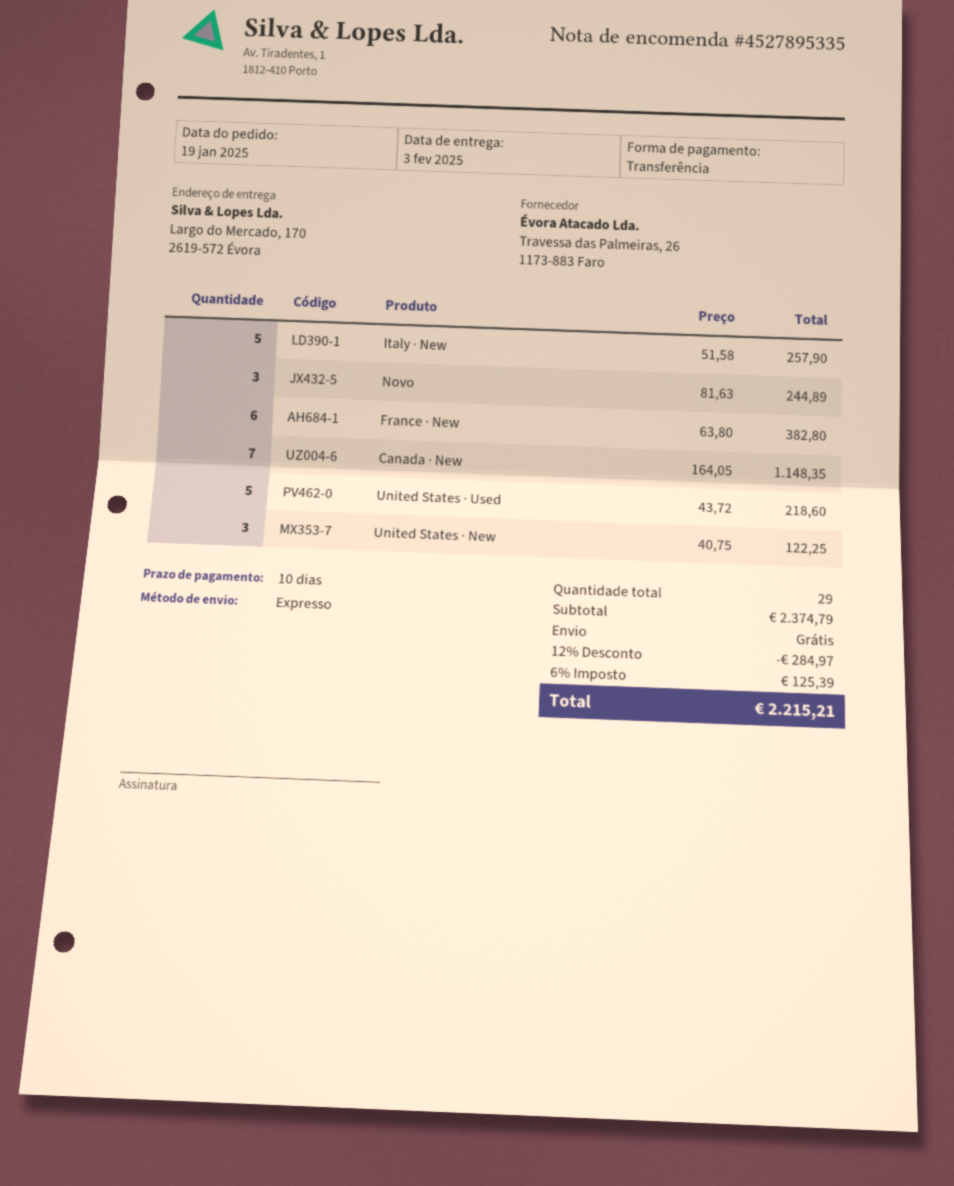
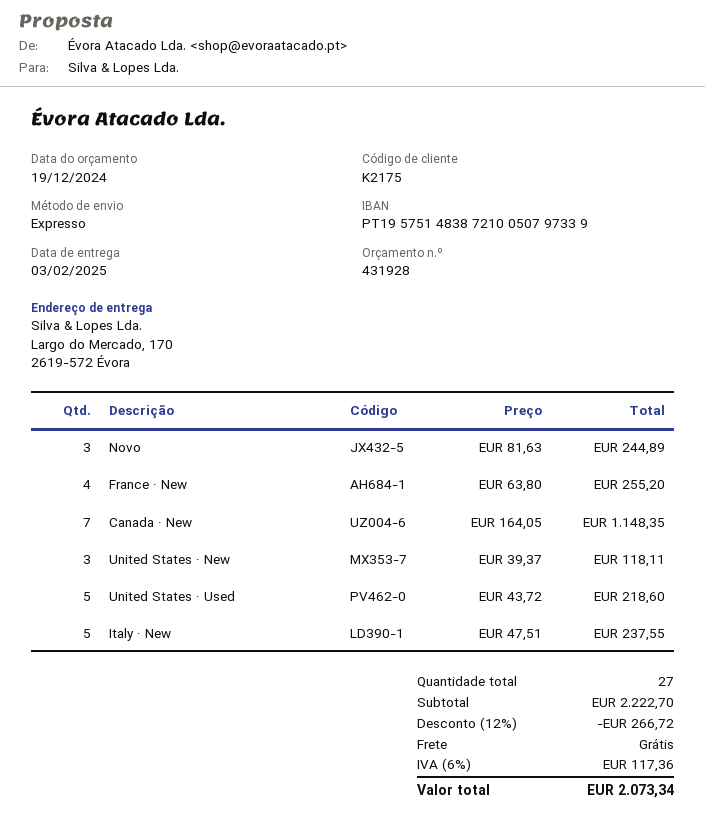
Italy · New: 5 x 51.58 = 257.90 -> 5 x 47.51 = 237.55
France · New: 6 x 63.80 = 382.80 -> 4 x 63.80 = 255.20
United States · New: 3 x 40.75 = 122.25 -> 3 x 39.37 = 118.11
total quantity: 29 -> 27
subtotal: 2374.79 -> 2222.70
discount: 12% = 284.97 -> 12% = 266.72
tax: 6% = 125.39 -> 6% = 117.36
total: 2215.21 -> 2073.34

